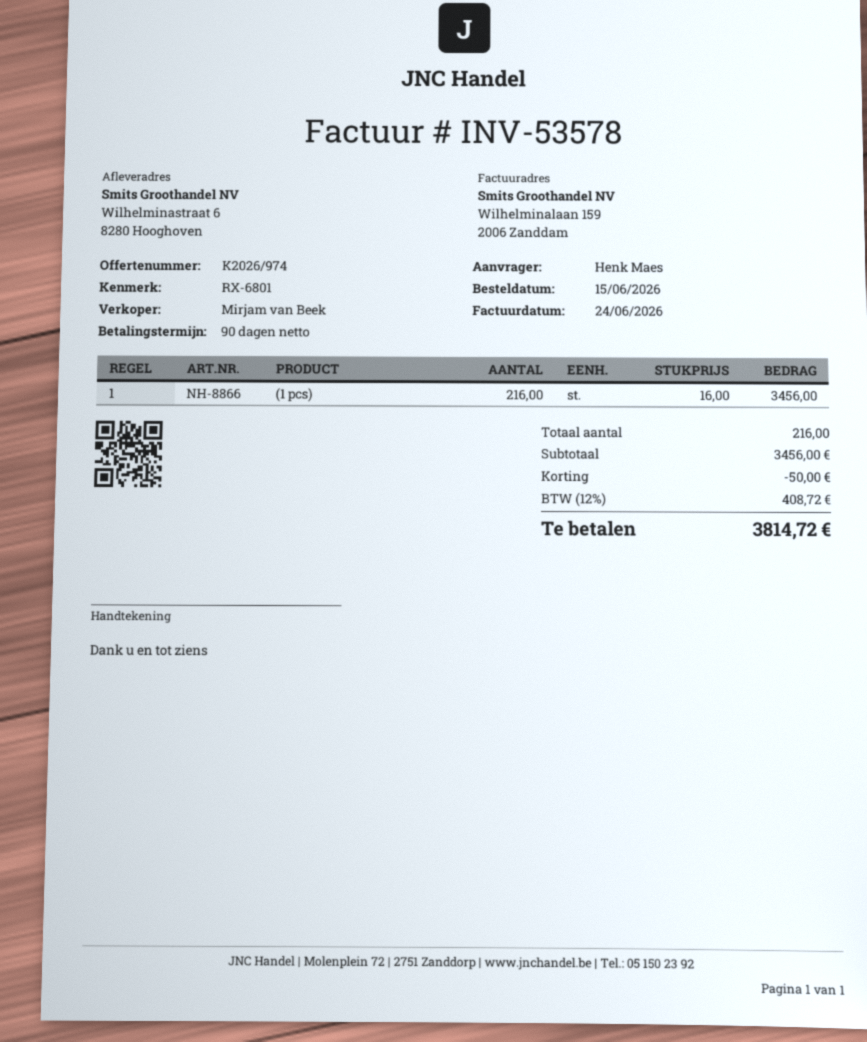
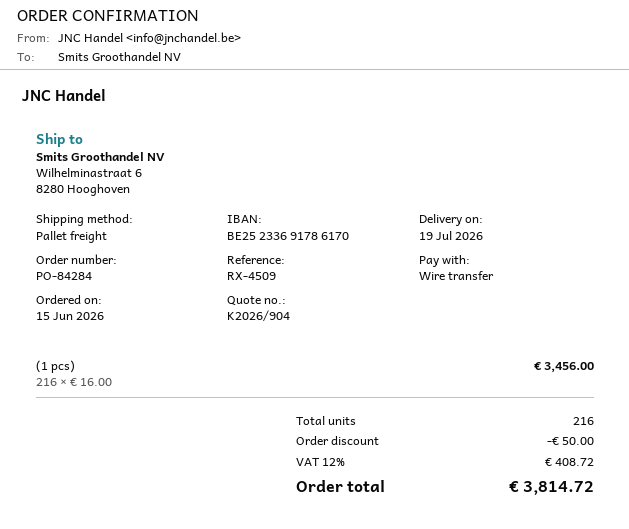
quote number: K2026/974 -> K2026/904
reference: RX-6801 -> RX-4509

